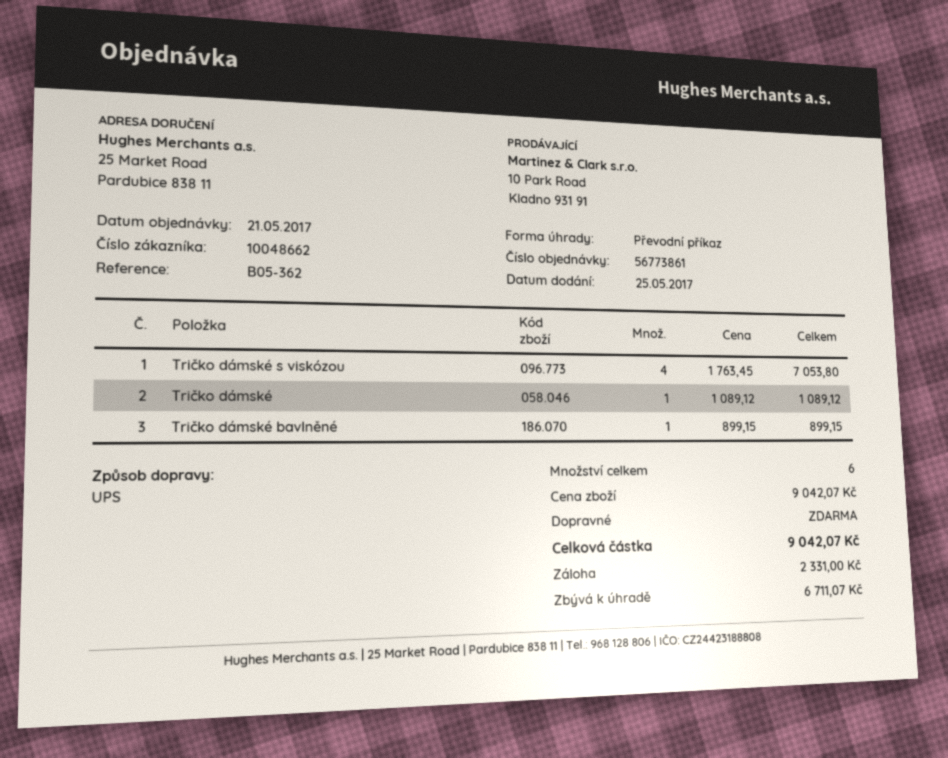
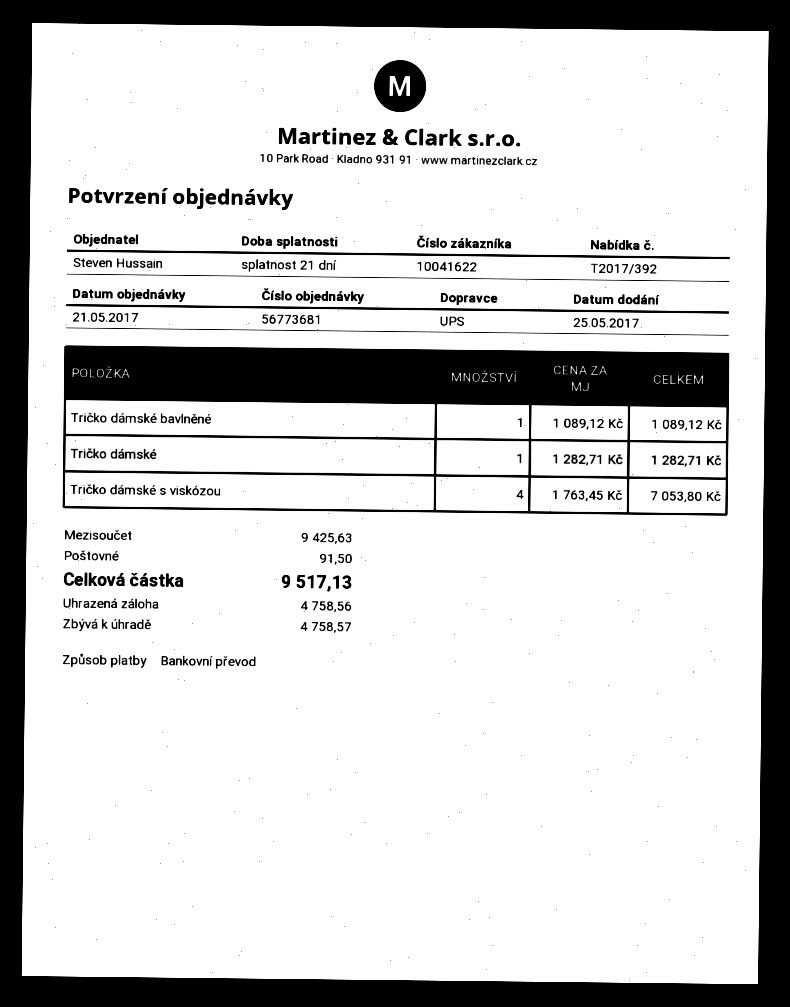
order number: 56773861 -> 56773681
customer number: 10048662 -> 10041622
Tričko dámské: 1 x 1089.12 = 1089.12 -> 1 x 1282.71 = 1282.71
Tričko dámské bavlněné: 1 x 899.15 = 899.15 -> 1 x 1089.12 = 1089.12
subtotal: 9042.07 -> 9425.63
shipping: 0.00 -> 91.50
total: 9042.07 -> 9517.13
deposit: 2331.00 -> 4758.56
balance: 6711.07 -> 4758.57

